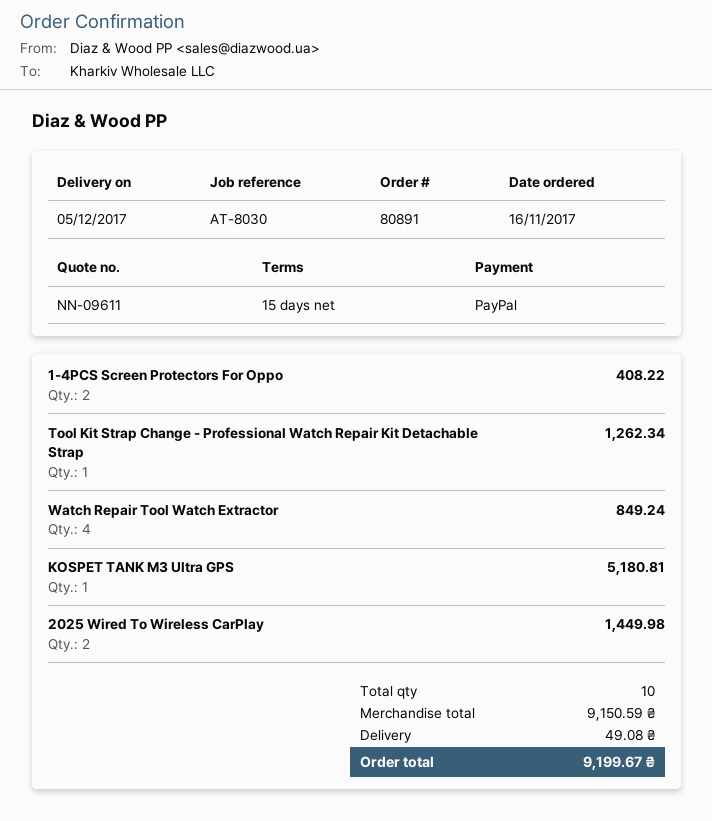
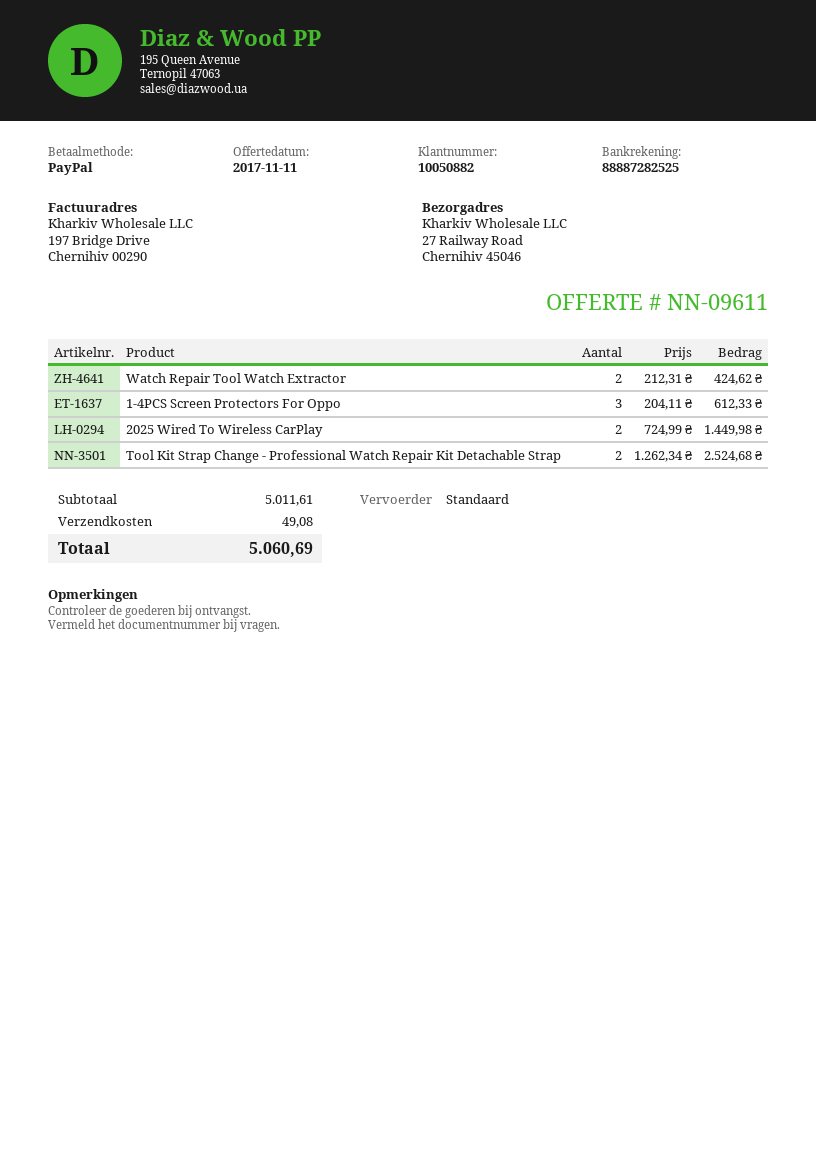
1-4PCS Screen Protectors For Oppo: 2 for 408.22 -> 3 for 612.33
Tool Kit Strap Change - Professional Watch Repair Kit Detachable Strap: 1 for 1262.34 -> 2 for 2524.68
Watch Repair Tool Watch Extractor: 4 for 849.24 -> 2 for 424.62
KOSPET TANK M3 Ultra GPS: 1 for 5180.81 -> none
subtotal: 9150.59 -> 5011.61
total: 9199.67 -> 5060.69

